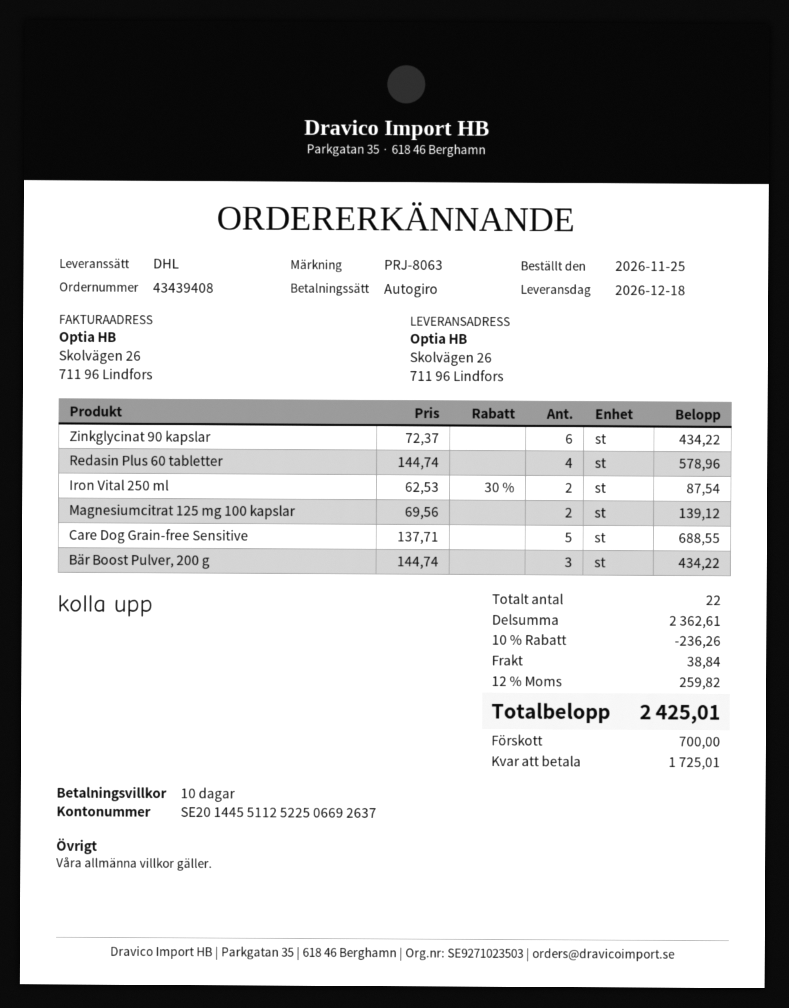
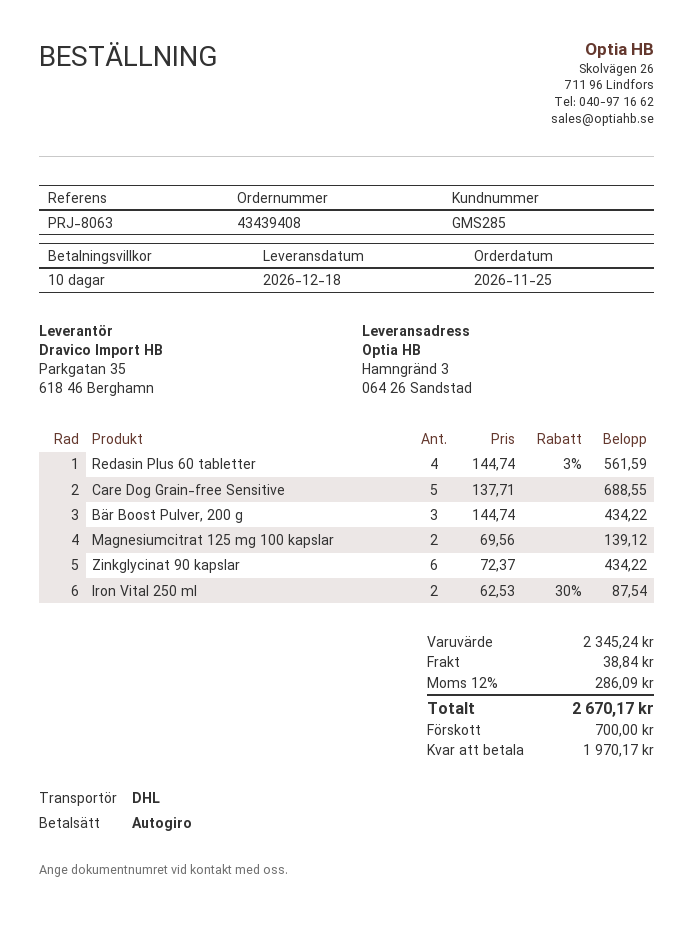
ship to: Skolvägen 26, 711 96 Lindfors -> Hamngränd 3, 064 26 Sandstad
Redasin Plus 60 tabletter: 4 x 144.74 = 578.96 -> 4 x 144.74 - 3% = 561.59
subtotal: 2362.61 -> 2345.24
discount: 10% = 236.26 -> none
tax: 12% = 259.82 -> 12% = 286.09
total: 2425.01 -> 2670.17
balance: 1725.01 -> 1970.17

